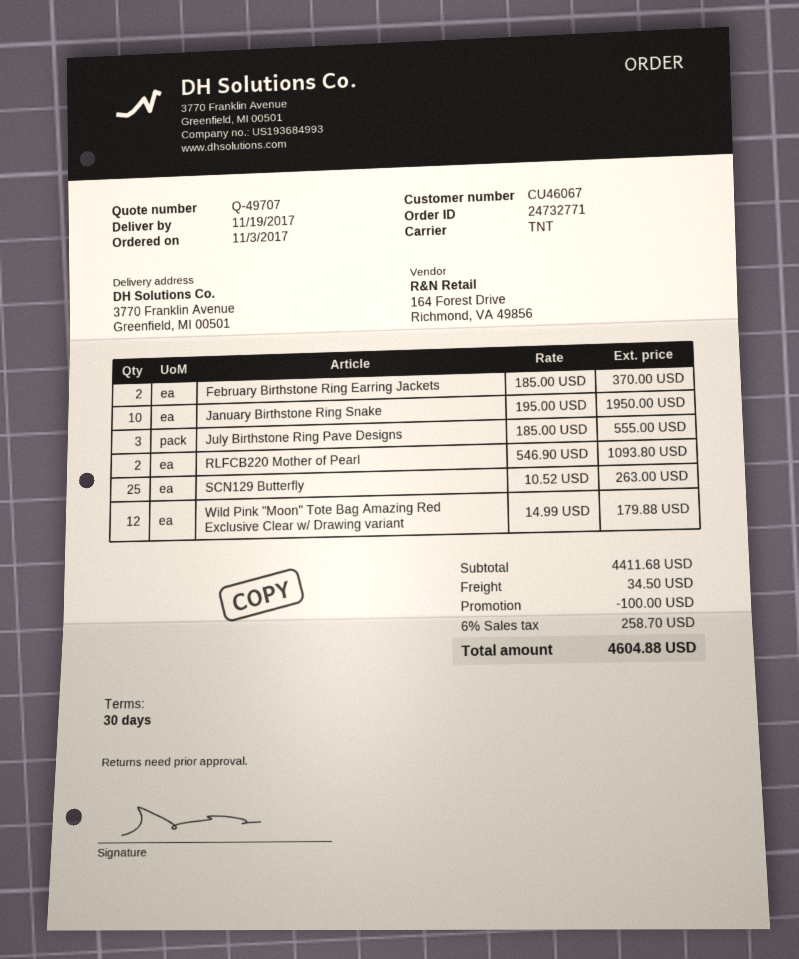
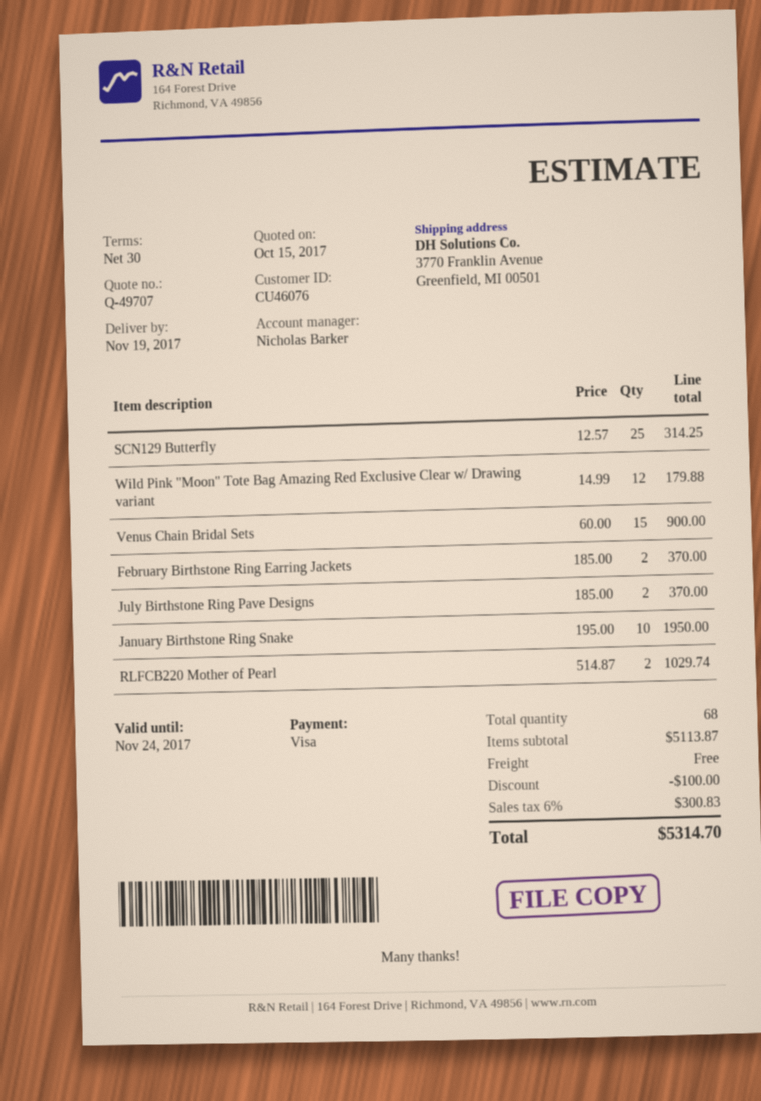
customer number: CU46067 -> CU46076
July Birthstone Ring Pave Designs: 3 x 185.00 = 555.00 -> 2 x 185.00 = 370.00
RLFCB220 Mother of Pearl: 2 x 546.90 = 1093.80 -> 2 x 514.87 = 1029.74
SCN129 Butterfly: 25 x 10.52 = 263.00 -> 25 x 12.57 = 314.25
Venus Chain Bridal Sets: none -> 15 x 60.00 = 900.00
subtotal: 4411.68 -> 5113.87
shipping: 34.50 -> 0.00
tax: 6% = 258.70 -> 6% = 300.83
total: 4604.88 -> 5314.70

